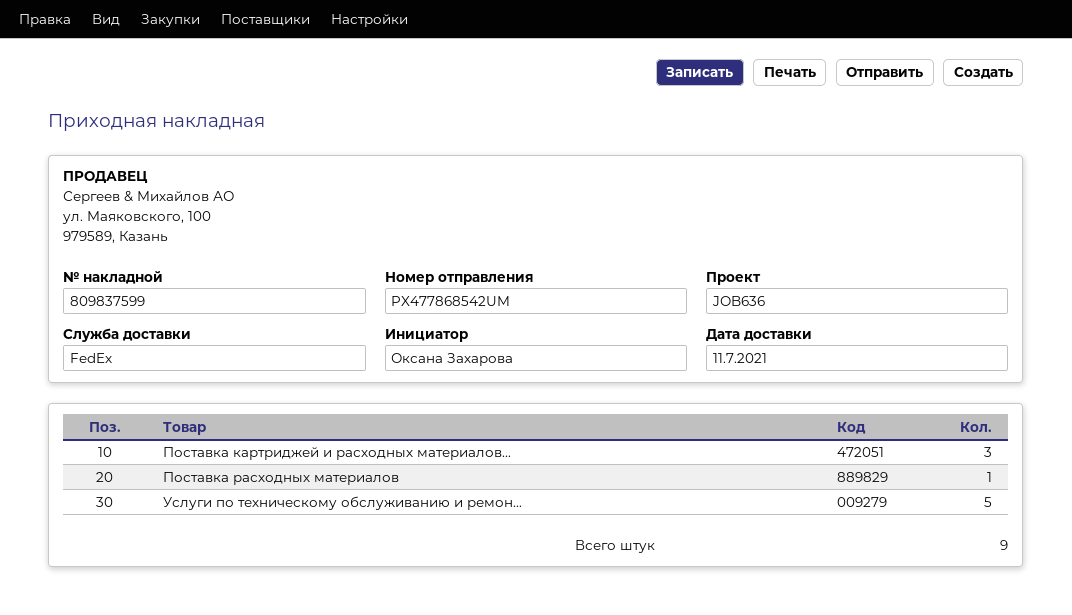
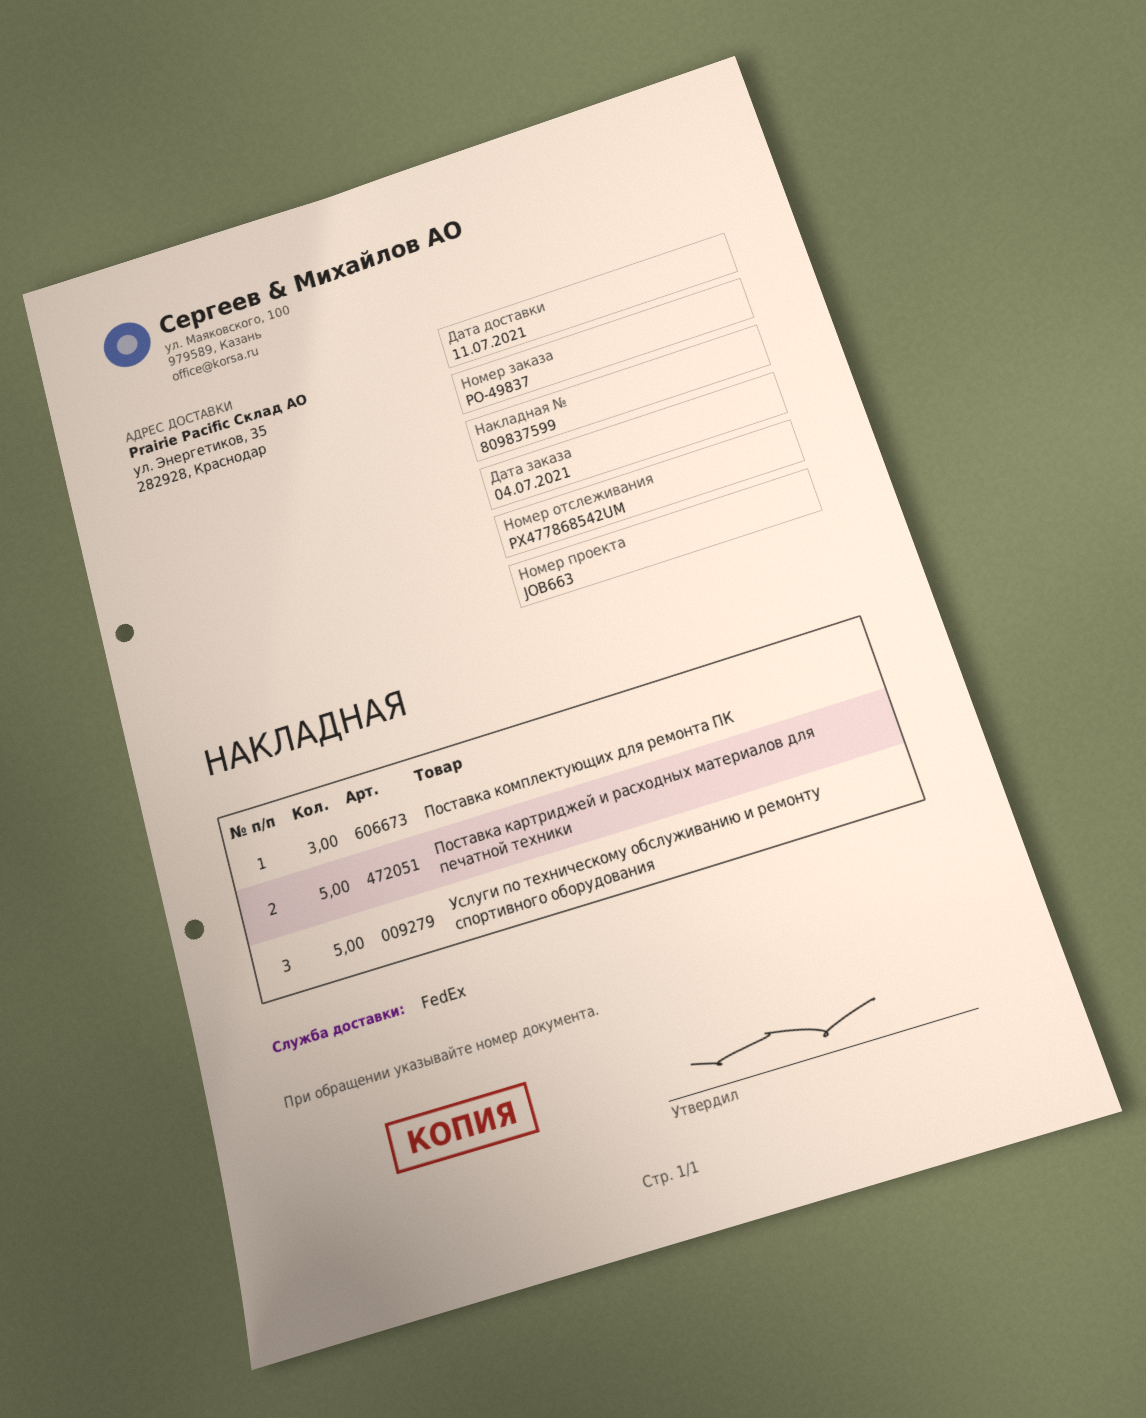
reference: JOB636 -> JOB663
Поставка картриджей и расходных материалов...: 3 -> 5
Поставка расходных материалов: 1 -> none
Поставка комплектующих для ремонта ПК: none -> 3

